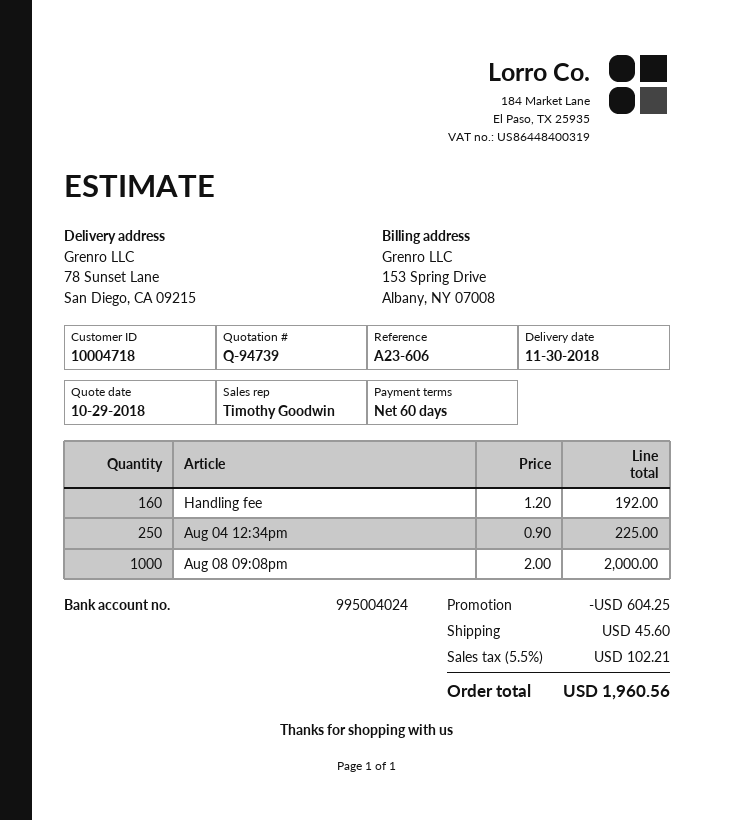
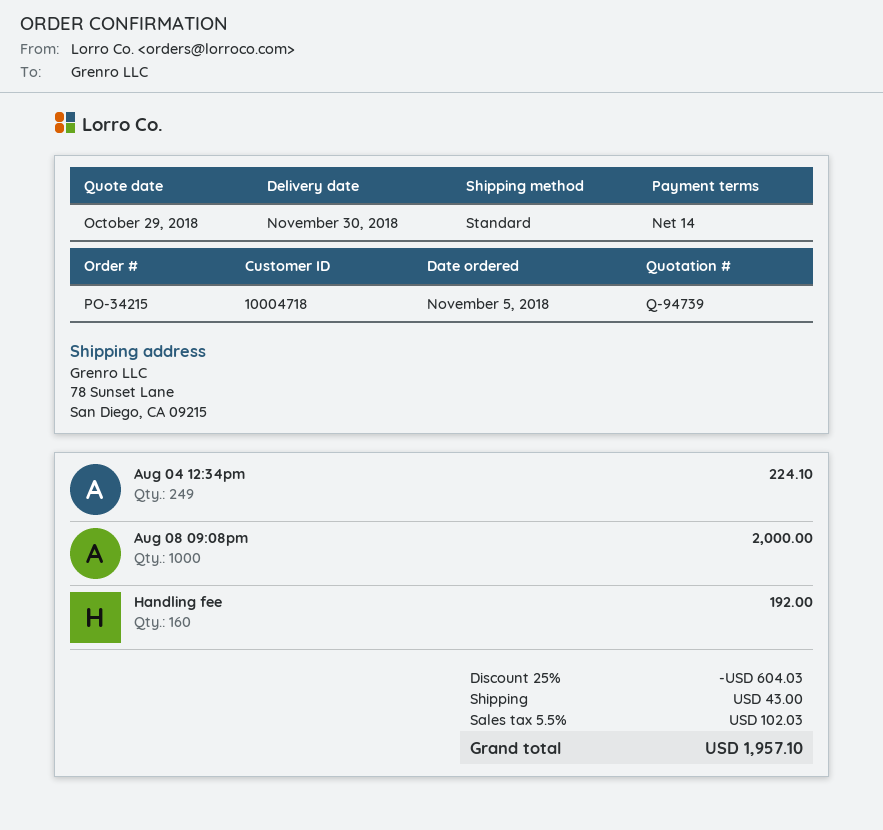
payment terms: 60 days -> 14 days
Aug 04 12:34pm: 250 for 225.00 -> 249 for 224.10
discount: 604.25 -> 604.03
shipping: 45.60 -> 43.00
tax: 5.5% = 102.21 -> 5.5% = 102.03
total: 1960.56 -> 1957.10

